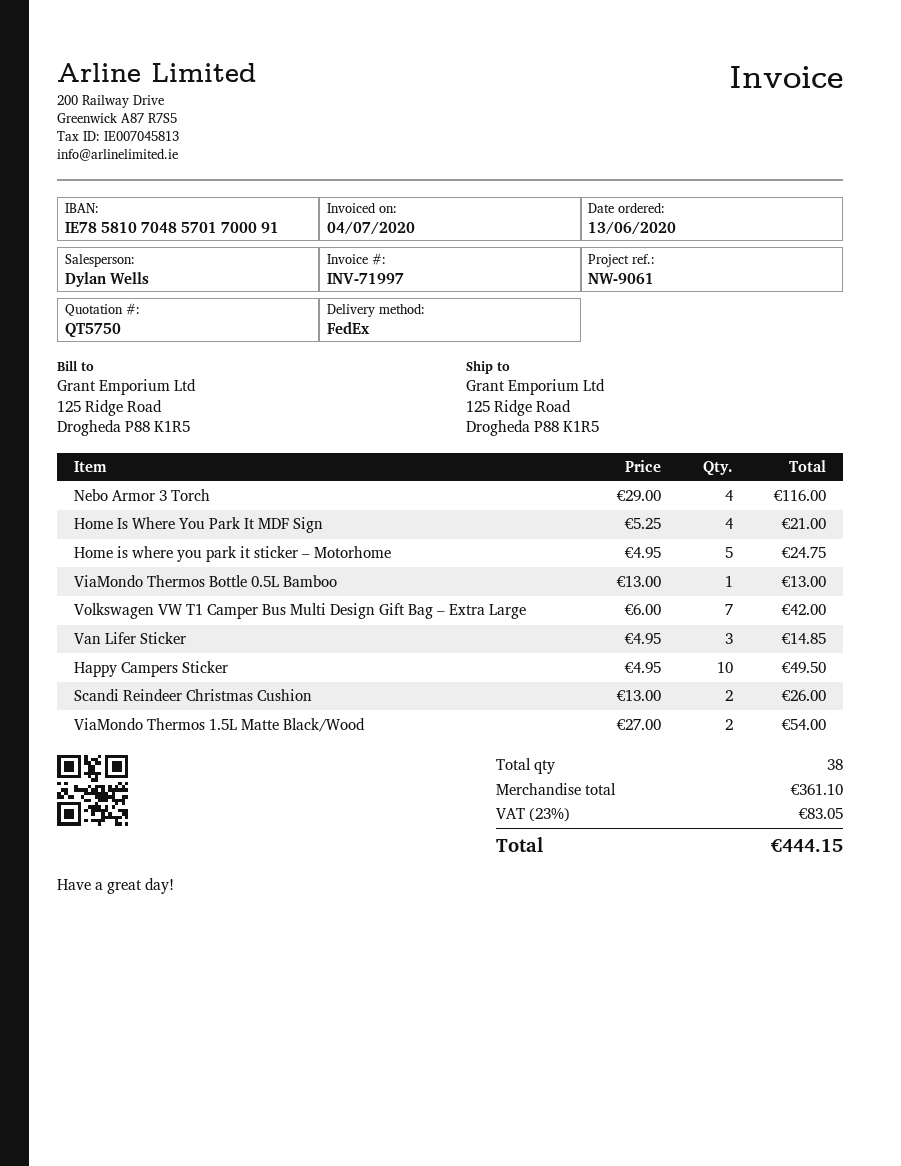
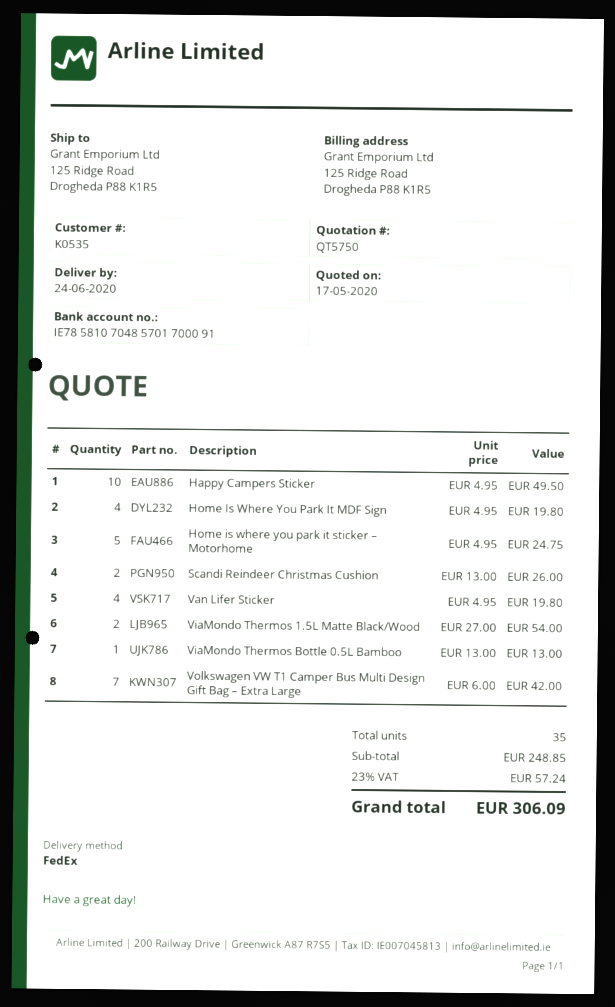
Nebo Armor 3 Torch: 4 x 29.00 = 116.00 -> none
Home Is Where You Park It MDF Sign: 4 x 5.25 = 21.00 -> 4 x 4.95 = 19.80
Van Lifer Sticker: 3 x 4.95 = 14.85 -> 4 x 4.95 = 19.80
total quantity: 38 -> 35
subtotal: 361.10 -> 248.85
tax: 23% = 83.05 -> 23% = 57.24
total: 444.15 -> 306.09

